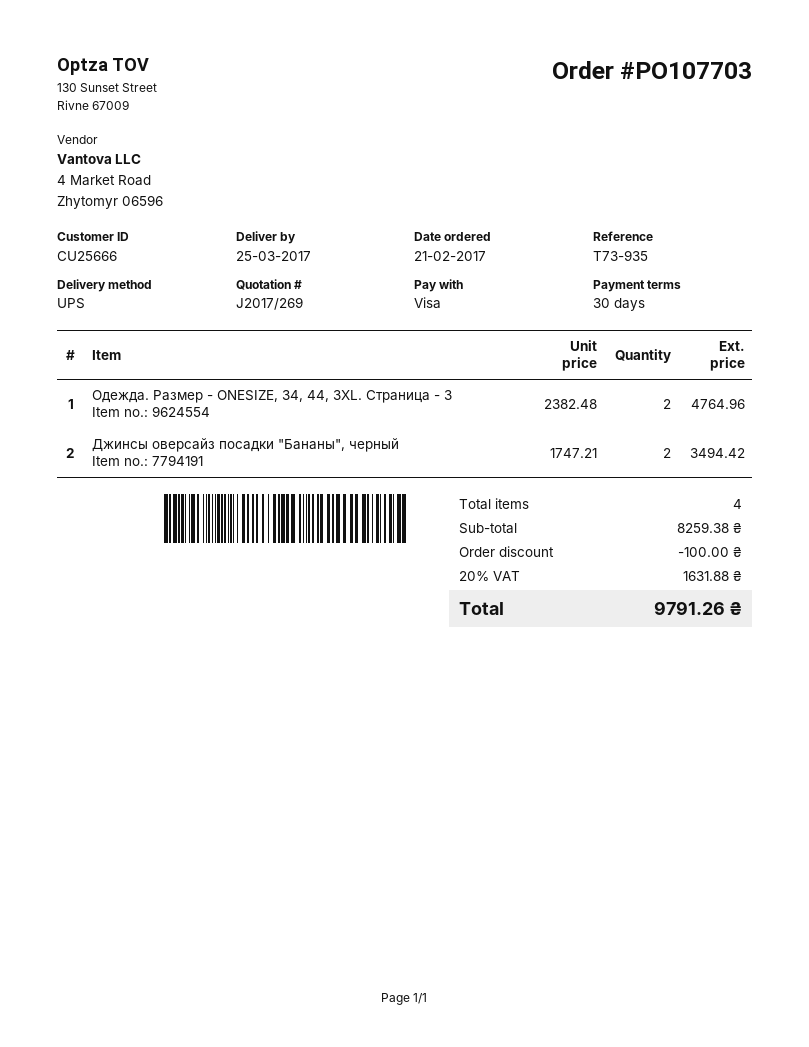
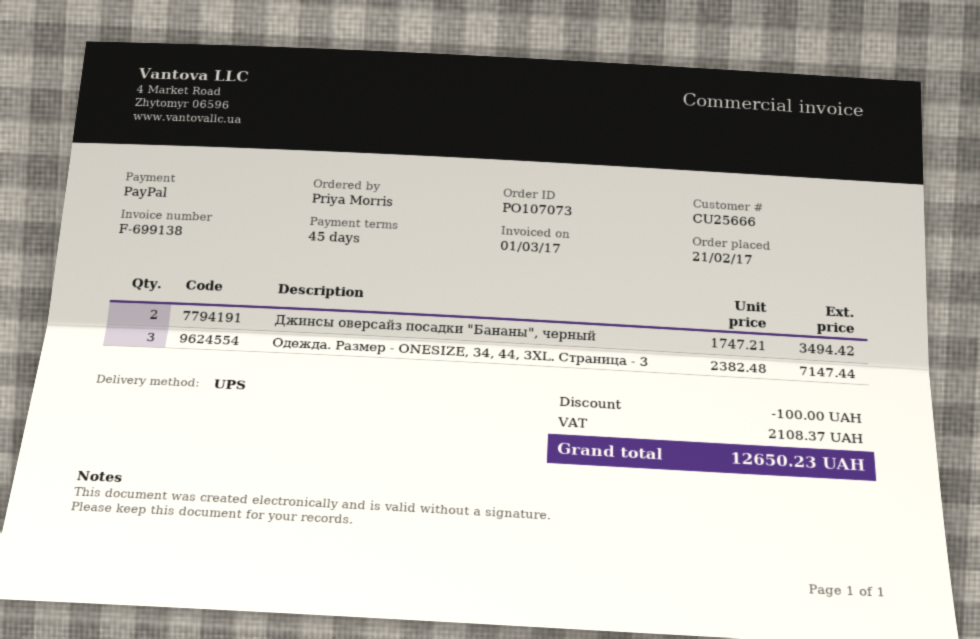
order number: PO107703 -> PO107073
payment terms: 30 days -> 45 days
payment method: Visa -> PayPal
Одежда. Размер - ONESIZE, 34, 44, 3XL. Страница - 3: 2 x 2382.48 = 4764.96 -> 3 x 2382.48 = 7147.44
tax: 1631.88 -> 2108.37
total: 9791.26 -> 12650.23

